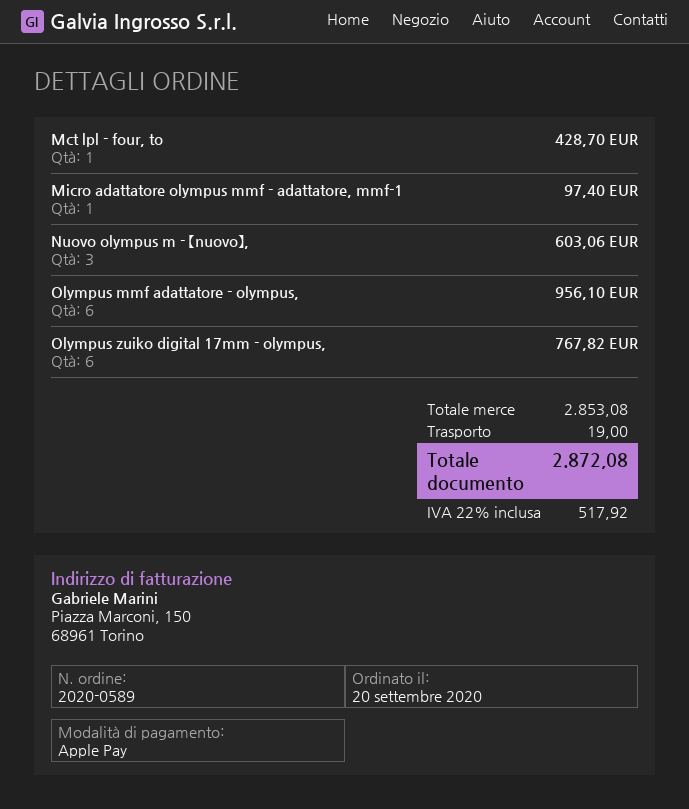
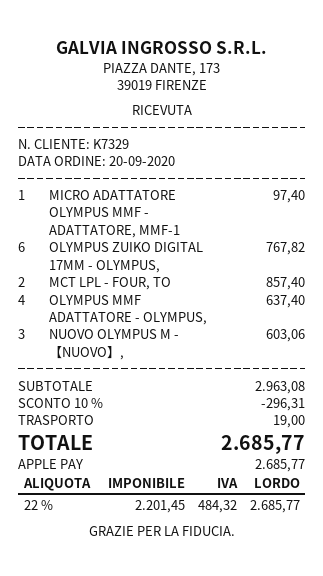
Mct lpl - four, to: 1 for 428.70 -> 2 for 857.40
Olympus mmf adattatore - olympus,: 6 for 956.10 -> 4 for 637.40
subtotal: 2853.08 -> 2963.08
discount: none -> 10% = 296.31
tax: 22% = 517.92 -> 22% = 484.32
total: 2872.08 -> 2685.77

